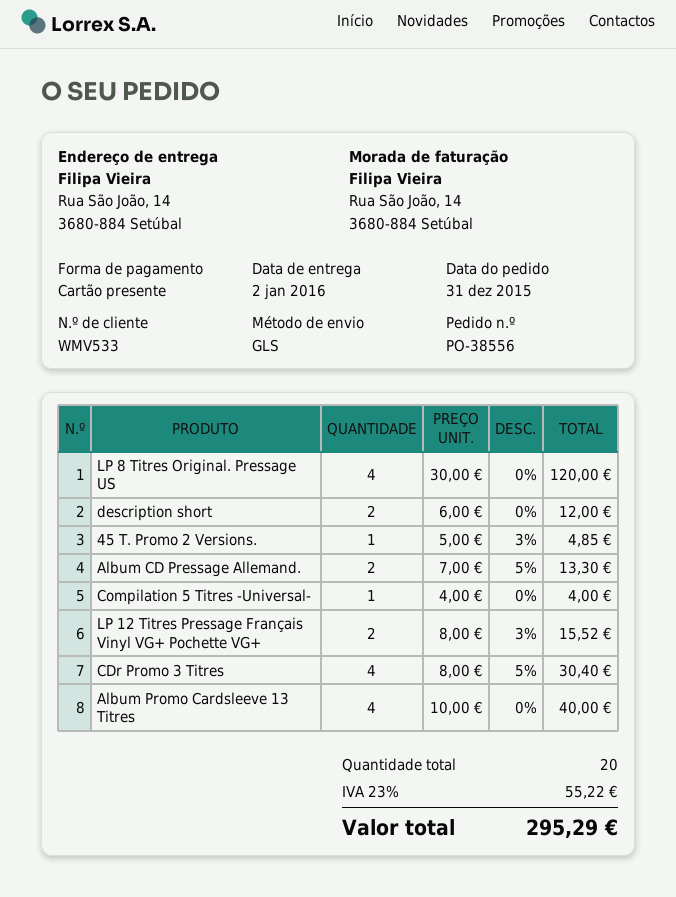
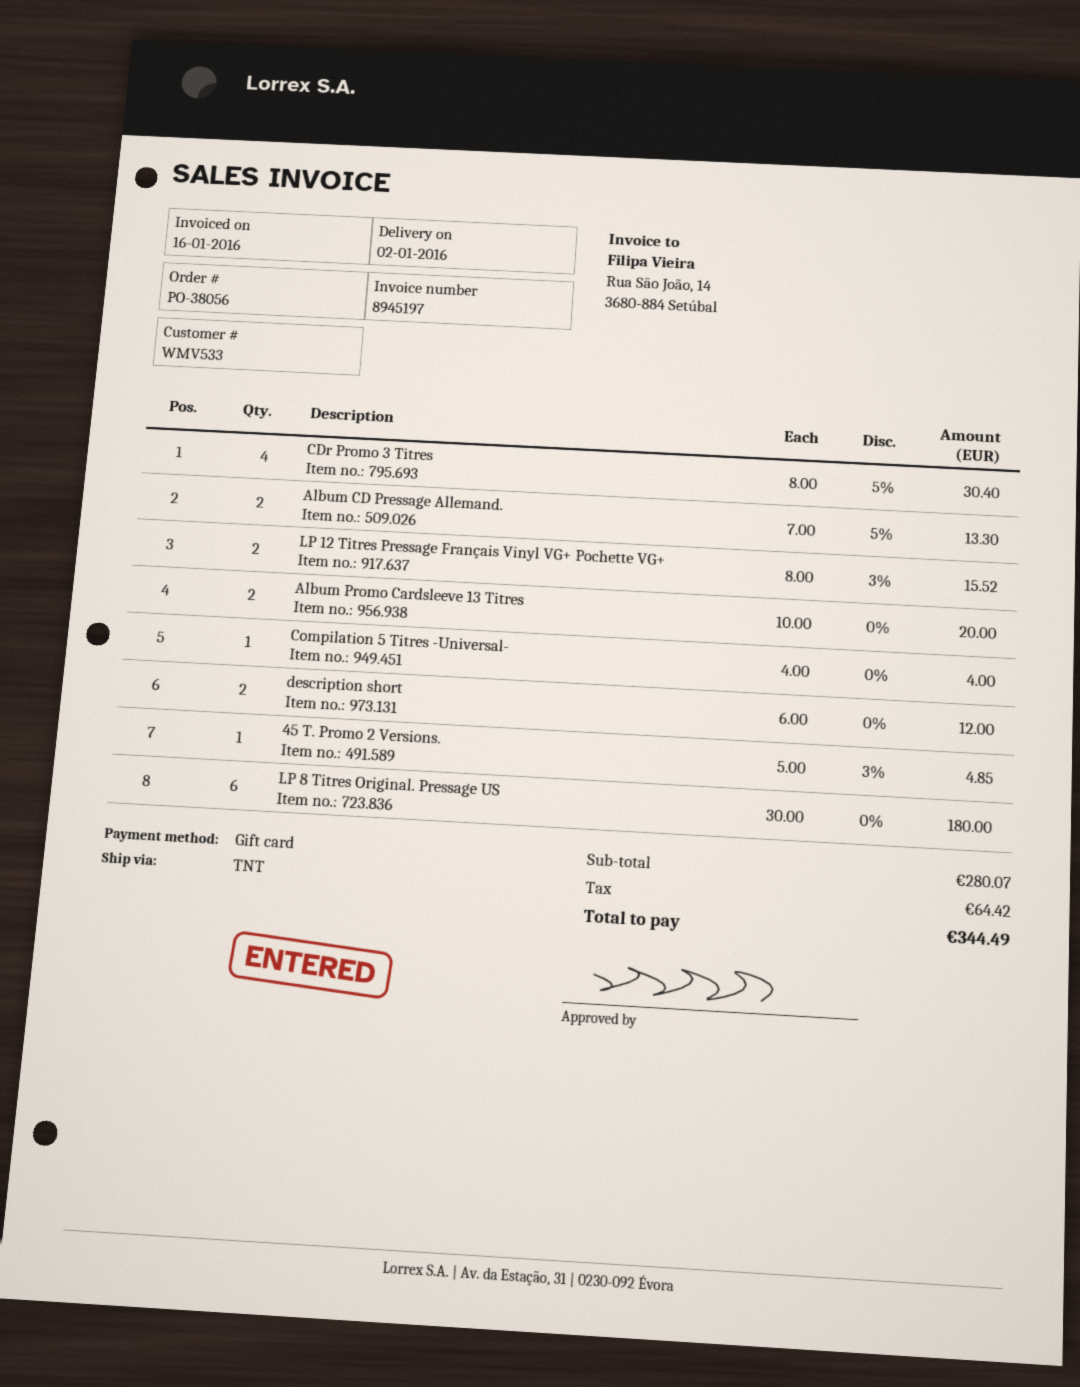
order number: PO-38556 -> PO-38056
shipping method: GLS -> TNT
LP 8 Titres Original. Pressage US: 4 x 30.00 = 120.00 -> 6 x 30.00 = 180.00
Album Promo Cardsleeve 13 Titres: 4 x 10.00 = 40.00 -> 2 x 10.00 = 20.00
tax: 55.22 -> 64.42
total: 295.29 -> 344.49

